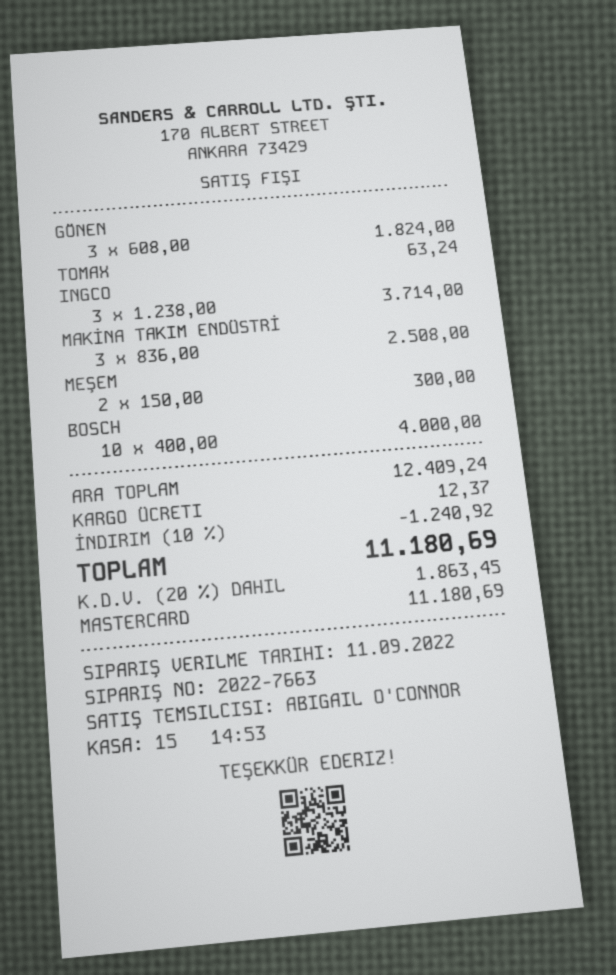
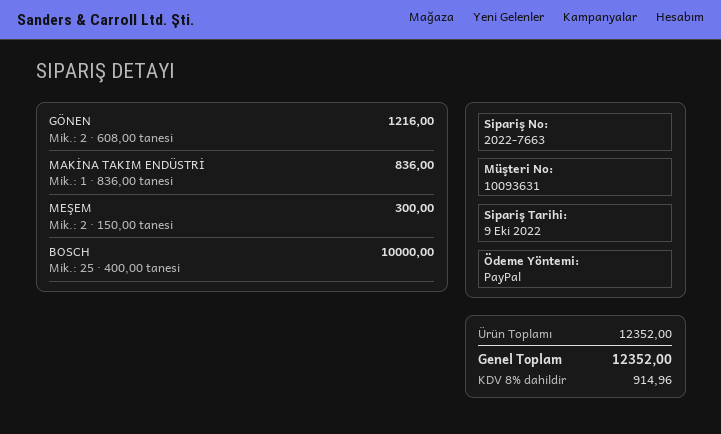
order date: 2022-09-11 -> 2022-10-09
payment method: Mastercard -> PayPal
GÖNEN: 3 x 608.00 = 1824.00 -> 2 x 608.00 = 1216.00
TOMAX: 1 x 63.24 = 63.24 -> none
INGCO: 3 x 1238.00 = 3714.00 -> none
MAKİNA TAKIM ENDÜSTRİ: 3 x 836.00 = 2508.00 -> 1 x 836.00 = 836.00
BOSCH: 10 x 400.00 = 4000.00 -> 25 x 400.00 = 10000.00
subtotal: 12409.24 -> 12352.00
discount: 10% = 1240.92 -> none
shipping: 12.37 -> none
tax: 20% = 1863.45 -> 8% = 914.96
total: 11180.69 -> 12352.00

